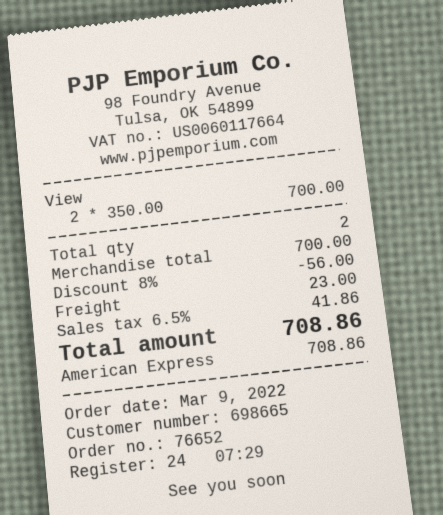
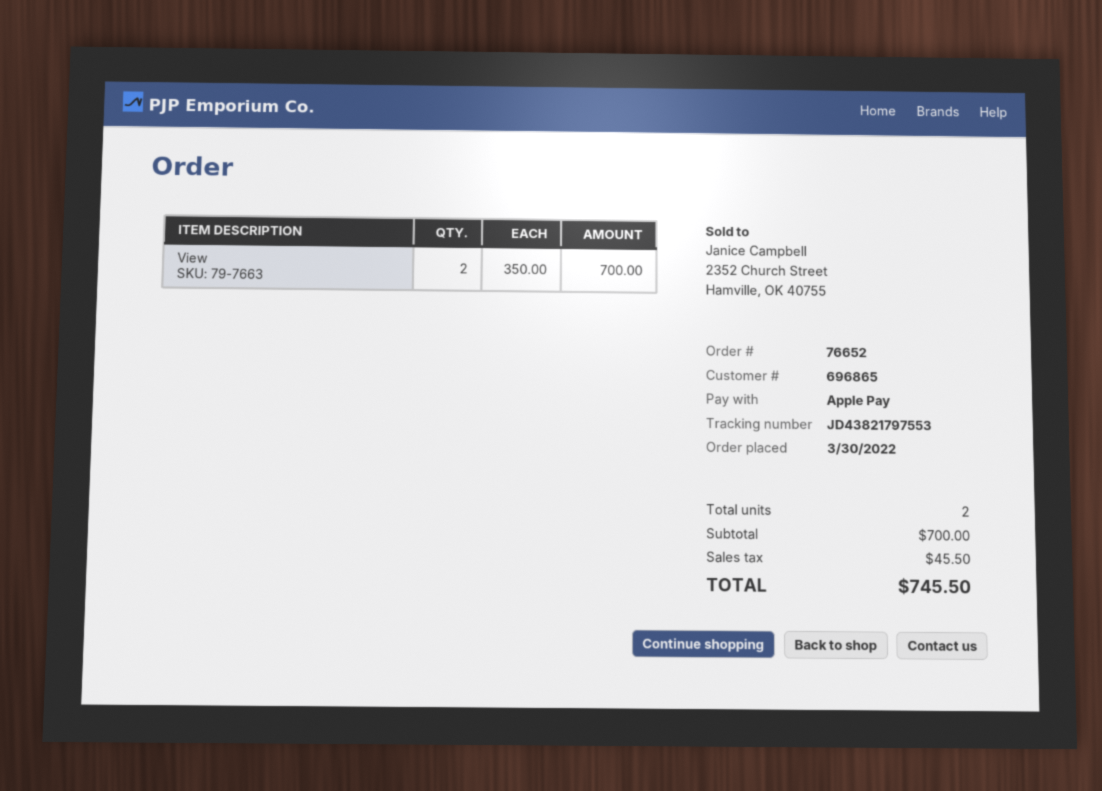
order date: 2022-03-09 -> 2022-03-30
customer number: 698665 -> 696865
payment method: American Express -> Apple Pay
discount: 8% = 56.00 -> none
shipping: 23.00 -> none
tax: 41.86 -> 45.50
total: 708.86 -> 745.50

